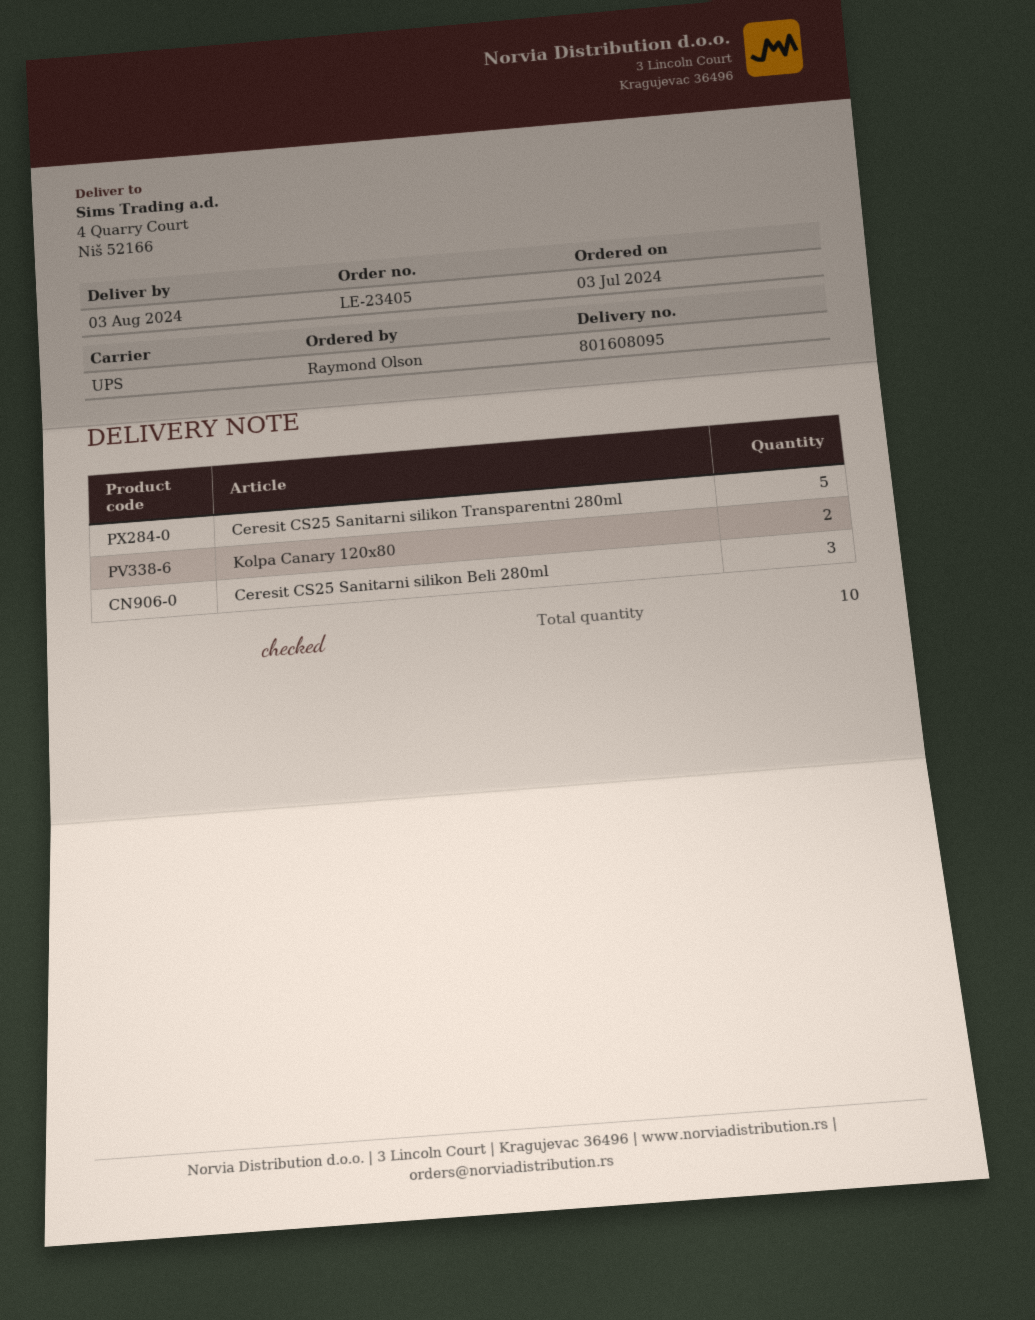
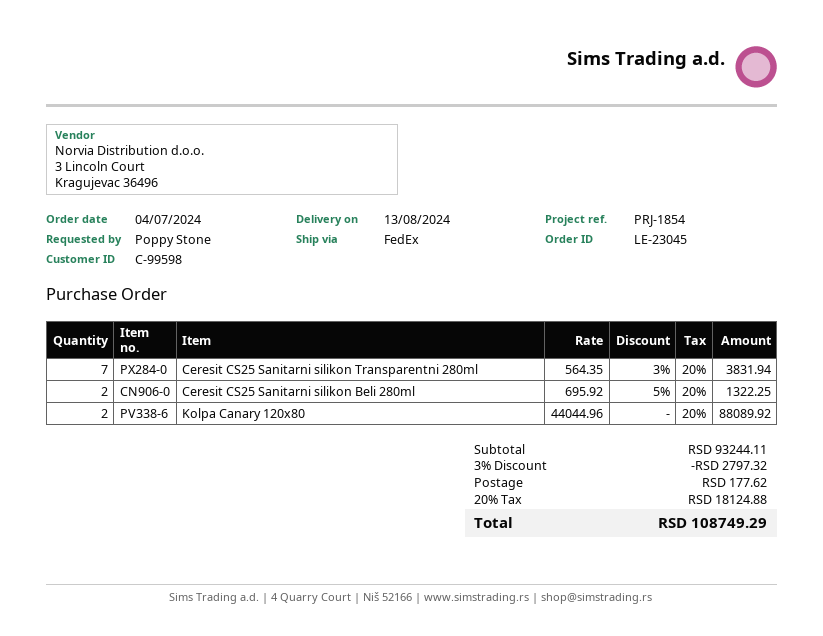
order number: LE-23405 -> LE-23045
order date: 2024-07-03 -> 2024-07-04
delivery date: 2024-08-03 -> 2024-08-13
ordered by: Raymond Olson -> Poppy Stone
shipping method: UPS -> FedEx
Ceresit CS25 Sanitarni silikon Transparentni 280ml: 5 -> 7
Ceresit CS25 Sanitarni silikon Beli 280ml: 3 -> 2

